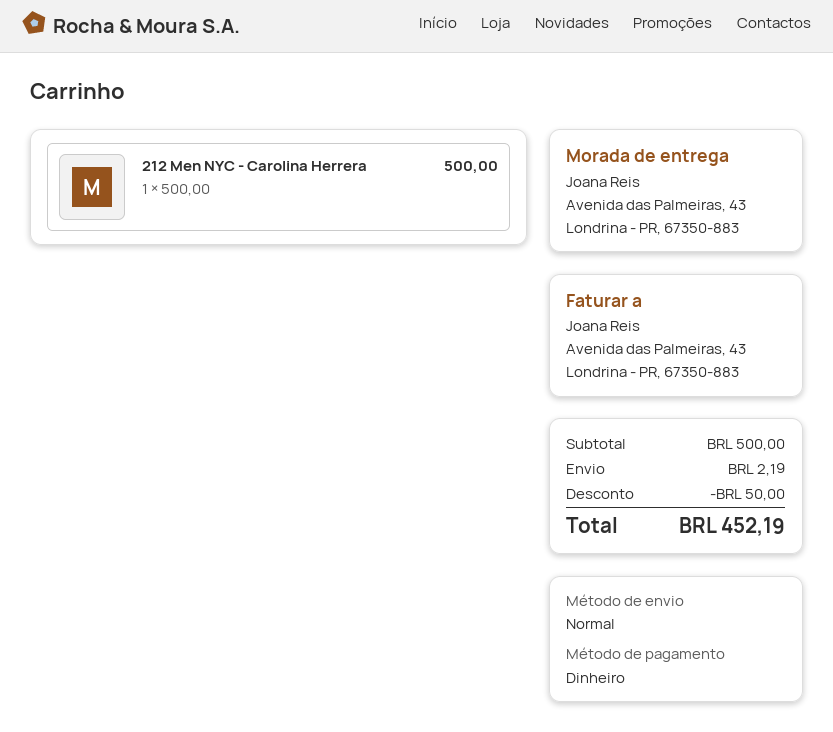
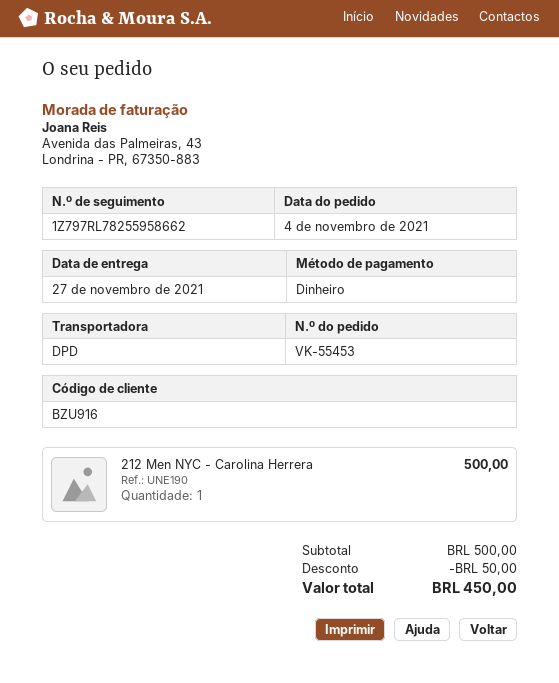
shipping method: standard -> DPD
shipping: 2.19 -> none
total: 452.19 -> 450.00

